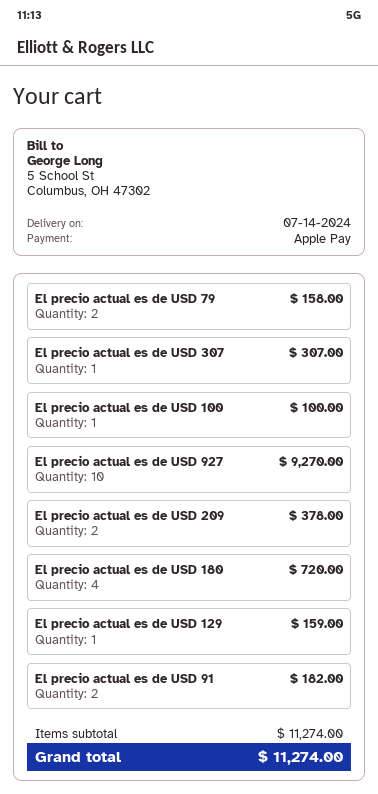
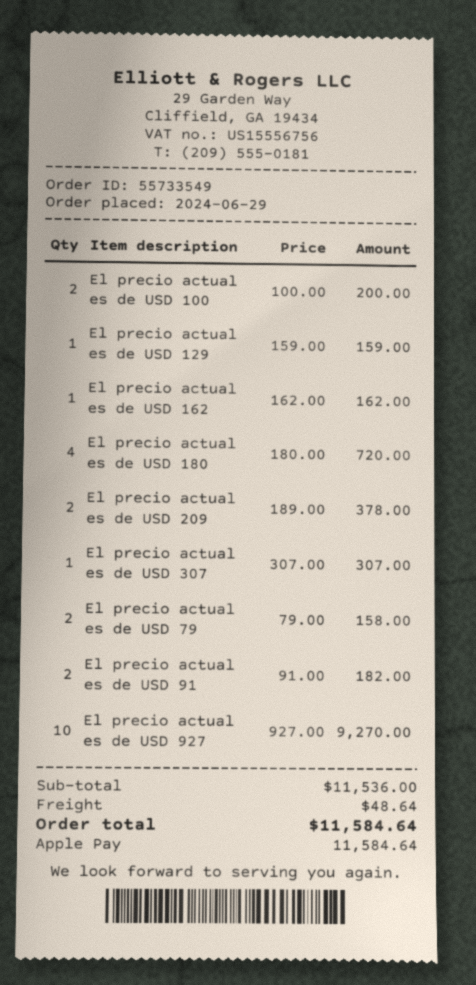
El precio actual es de USD 100: 1 for 100.00 -> 2 for 200.00
El precio actual es de USD 162: none -> 1 for 162.00
subtotal: 11274.00 -> 11536.00
shipping: none -> 48.64
total: 11274.00 -> 11584.64

